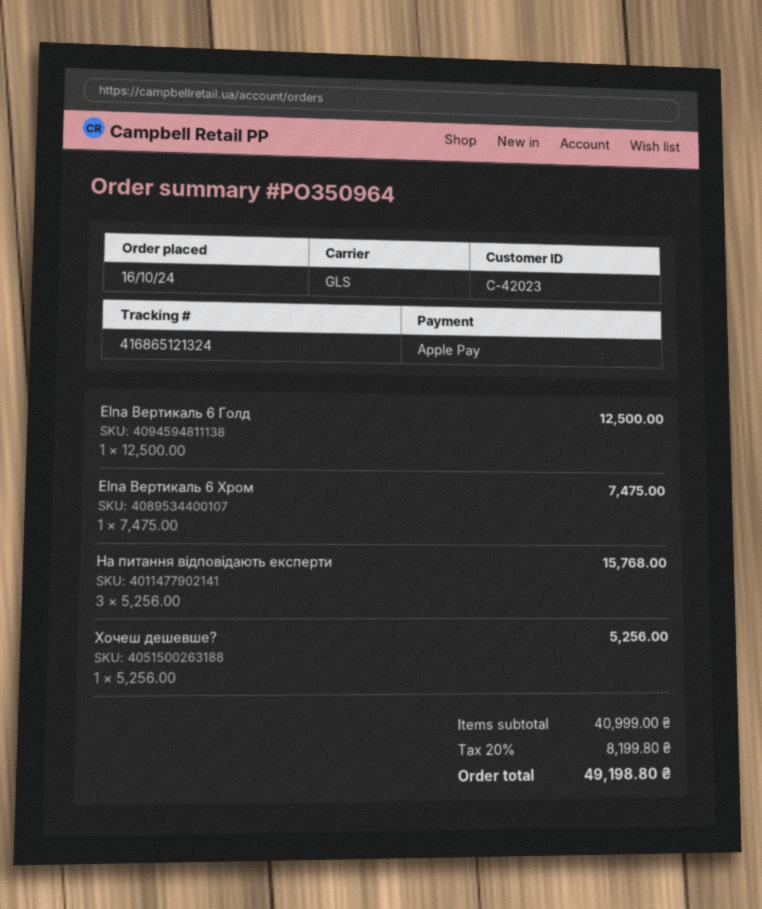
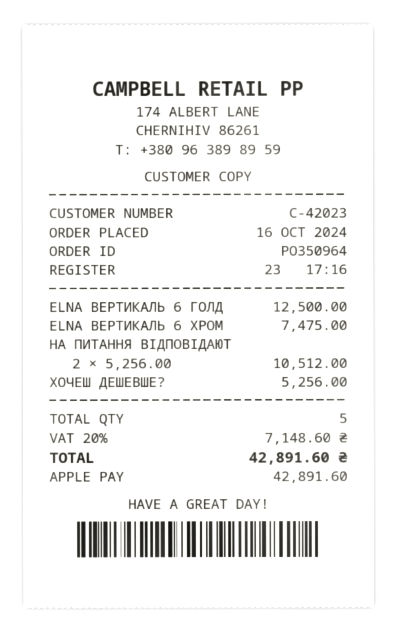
На питання відповідають експерти: 3 x 5256.00 = 15768.00 -> 2 x 5256.00 = 10512.00
tax: 20% = 8199.80 -> 20% = 7148.60
total: 49198.80 -> 42891.60

